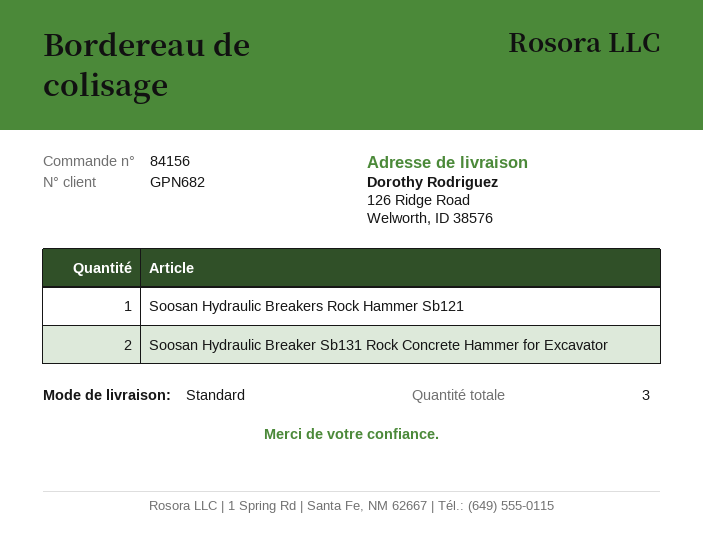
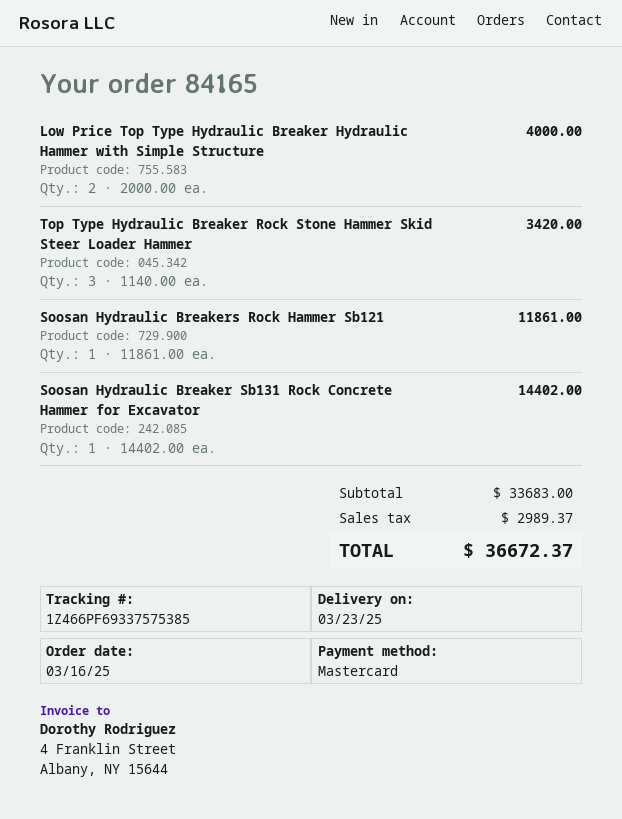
order number: 84156 -> 84165
Soosan Hydraulic Breaker Sb131 Rock Concrete Hammer for Excavator: 2 -> 1
Low Price Top Type Hydraulic Breaker Hydraulic Hammer with Simple Structure: none -> 2
Top Type Hydraulic Breaker Rock Stone Hammer Skid Steer Loader Hammer: none -> 3

